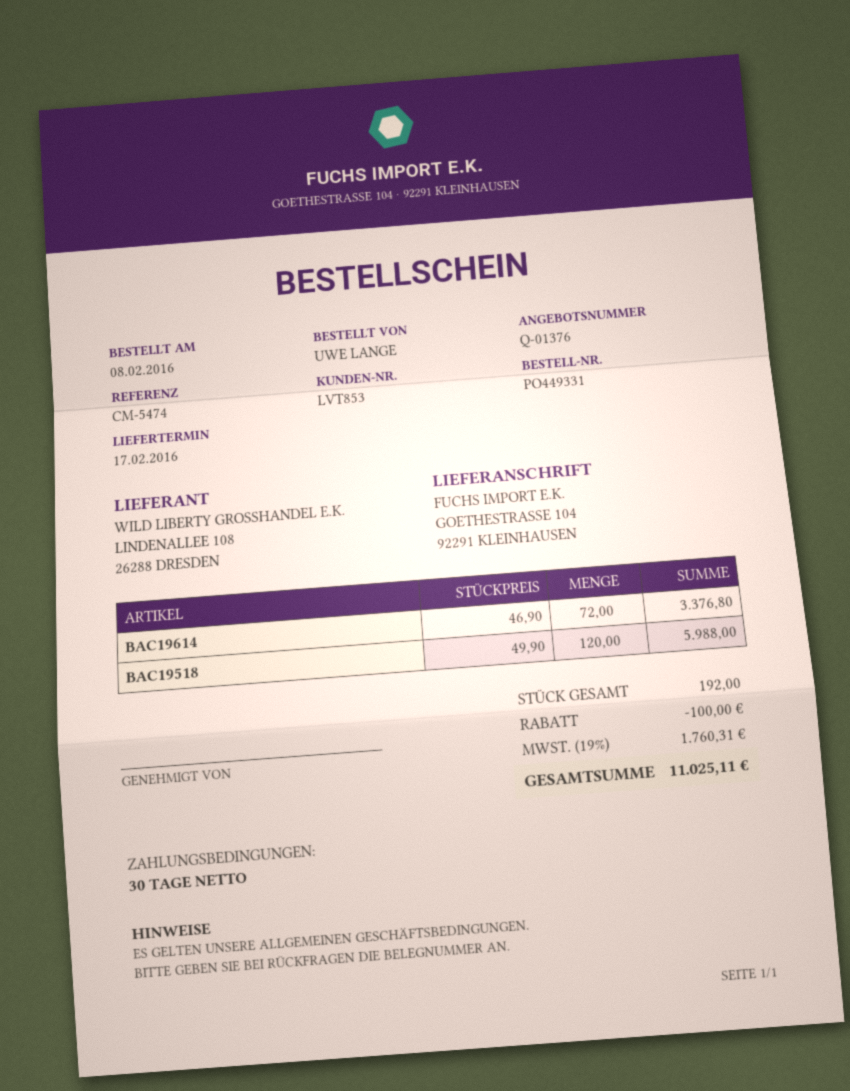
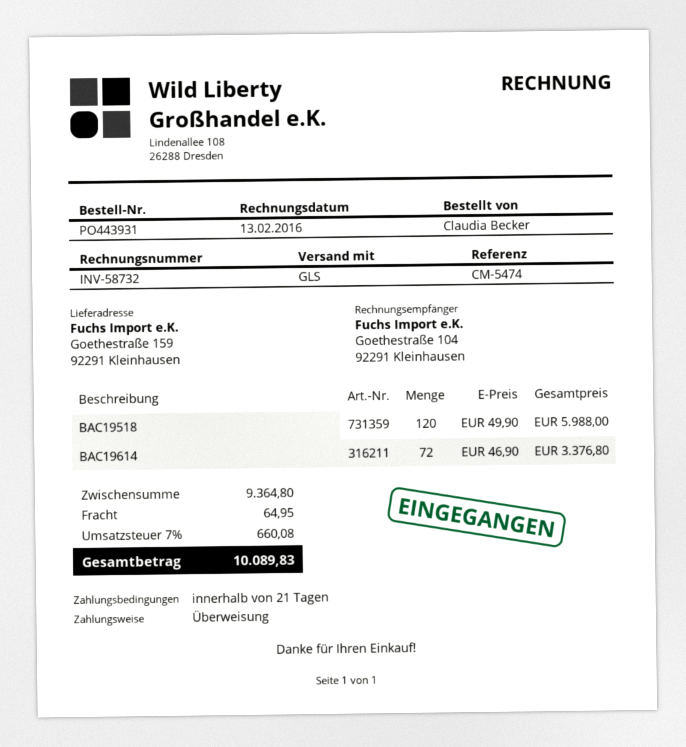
order number: PO449331 -> PO443931
payment terms: 30 days -> 21 days
ordered by: UWE LANGE -> Claudia Becker
ship to: GOETHESTRASSE 104, 92291 KLEINHAUSEN -> Goethestraße 159, 92291 Kleinhausen
discount: 100.00 -> none
shipping: none -> 64.95
tax: 19% = 1760.31 -> 7% = 660.08
total: 11025.11 -> 10089.83

